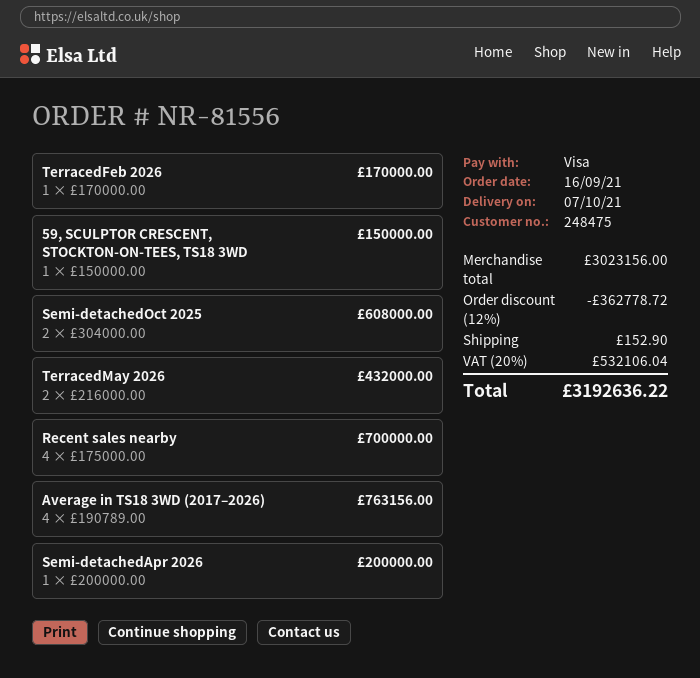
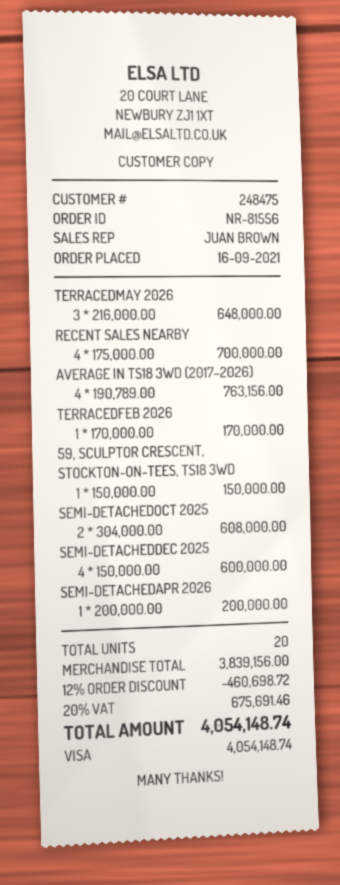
TerracedMay 2026: 2 x 216000.00 = 432000.00 -> 3 x 216000.00 = 648000.00
SEMI-DETACHEDDEC 2025: none -> 4 x 150000.00 = 600000.00
subtotal: 3023156.00 -> 3839156.00
discount: 12% = 362778.72 -> 12% = 460698.72
shipping: 152.90 -> none
tax: 20% = 532106.04 -> 20% = 675691.46
total: 3192636.22 -> 4054148.74

